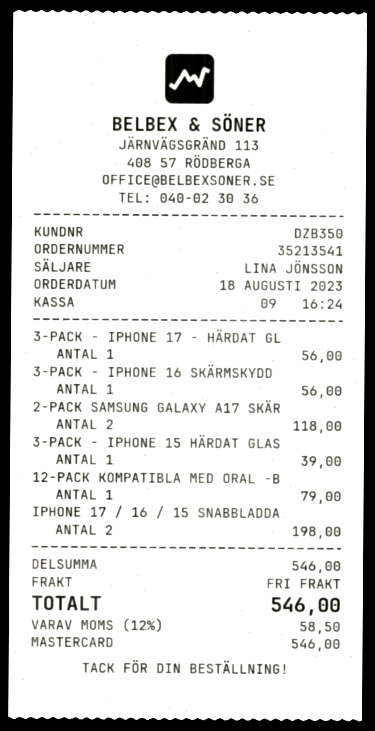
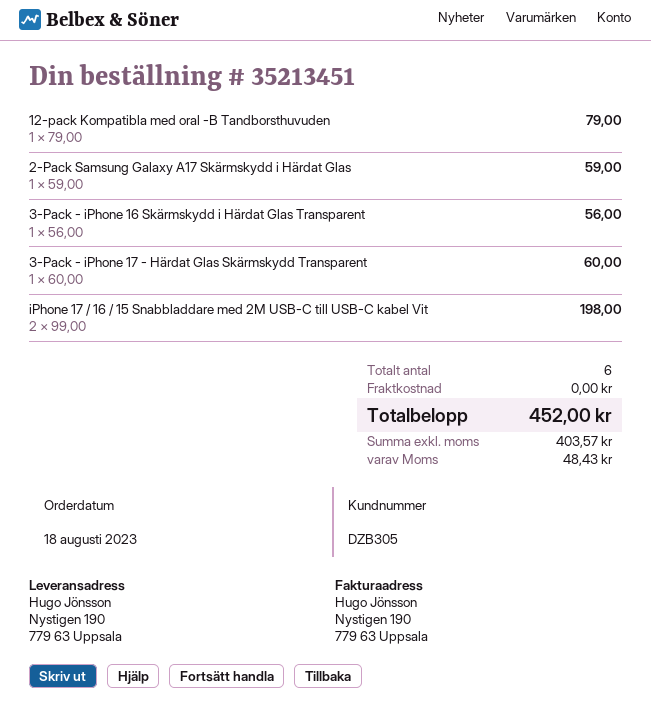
order number: 35213541 -> 35213451
customer number: DZB350 -> DZB305
3-PACK - IPHONE 17 - HÄRDAT GL: 1 for 56.00 -> 1 for 60.00
2-PACK SAMSUNG GALAXY A17 SKÄR: 2 for 118.00 -> 1 for 59.00
3-PACK - IPHONE 15 HÄRDAT GLAS: 1 for 39.00 -> none
tax: 58.50 -> 48.43
total: 546.00 -> 452.00

